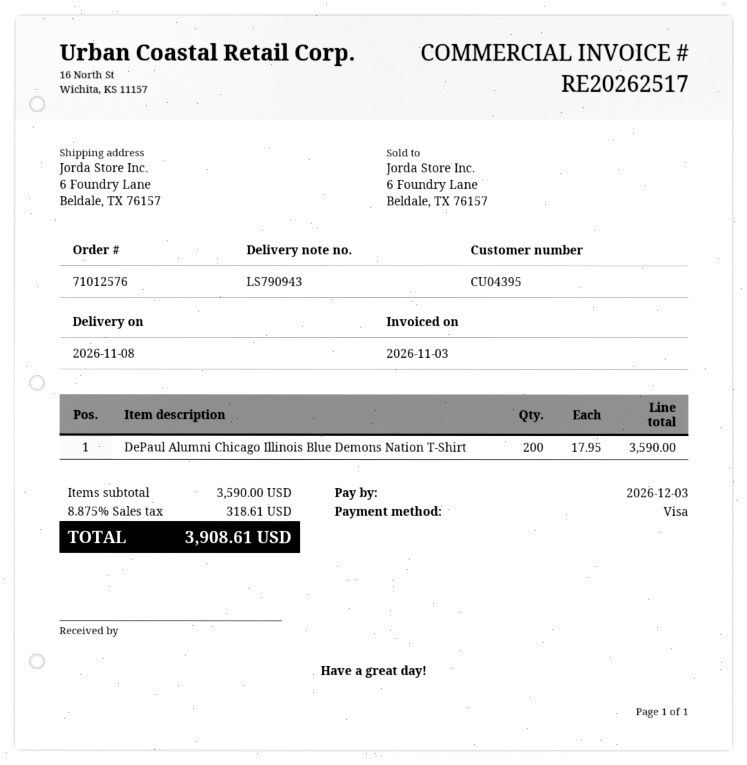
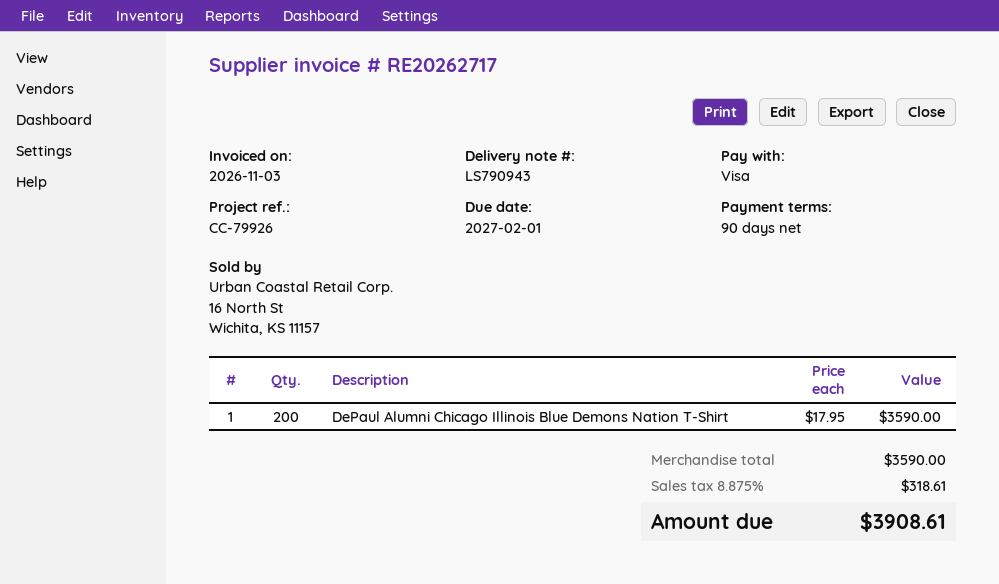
invoice number: RE20262517 -> RE20262717
due date: 2026-12-03 -> 2027-02-01

